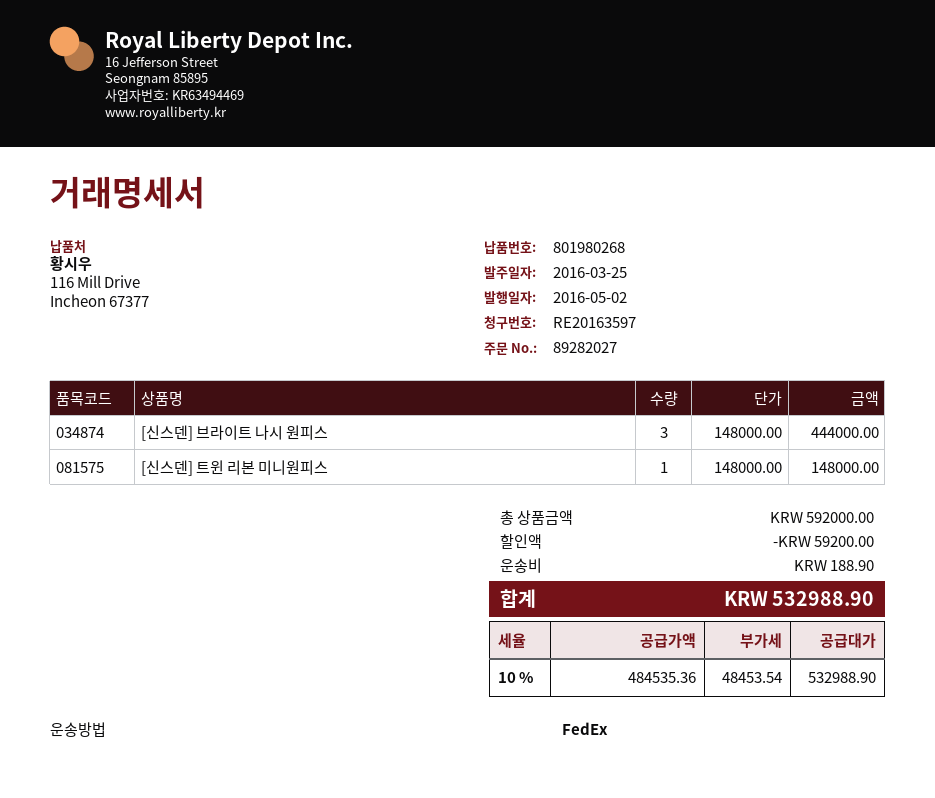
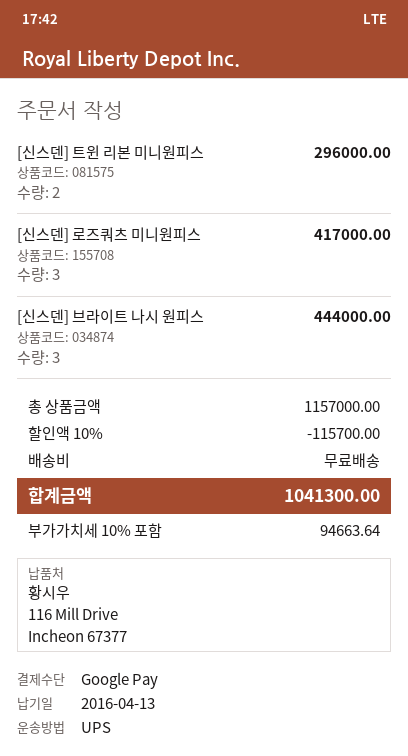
shipping method: FedEx -> UPS
[신스덴] 트윈 리본 미니원피스: 1 for 148000.00 -> 2 for 296000.00
[신스덴] 로즈쿼츠 미니원피스: none -> 3 for 417000.00
subtotal: 592000.00 -> 1157000.00
discount: 59200.00 -> 115700.00
shipping: 188.90 -> 0.00
tax: 10% = 48453.54 -> 10% = 94663.64
total: 532988.90 -> 1041300.00

